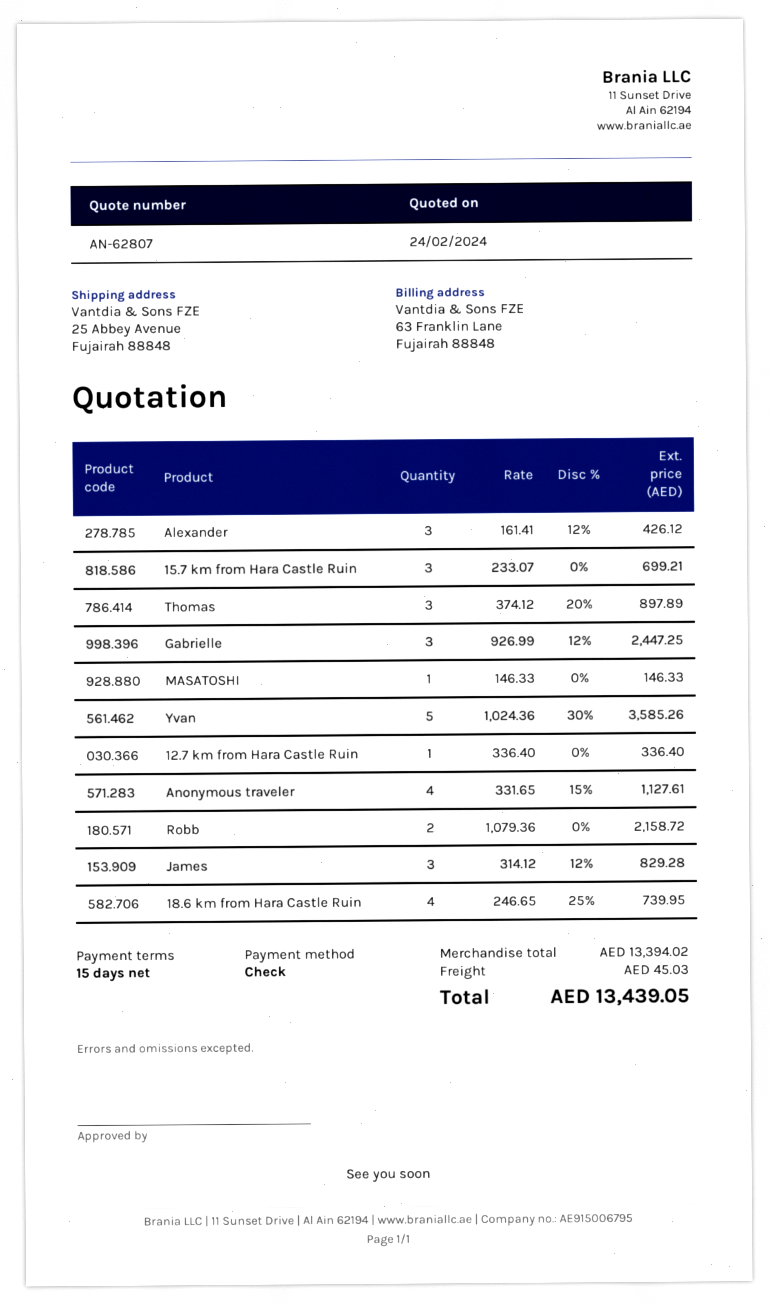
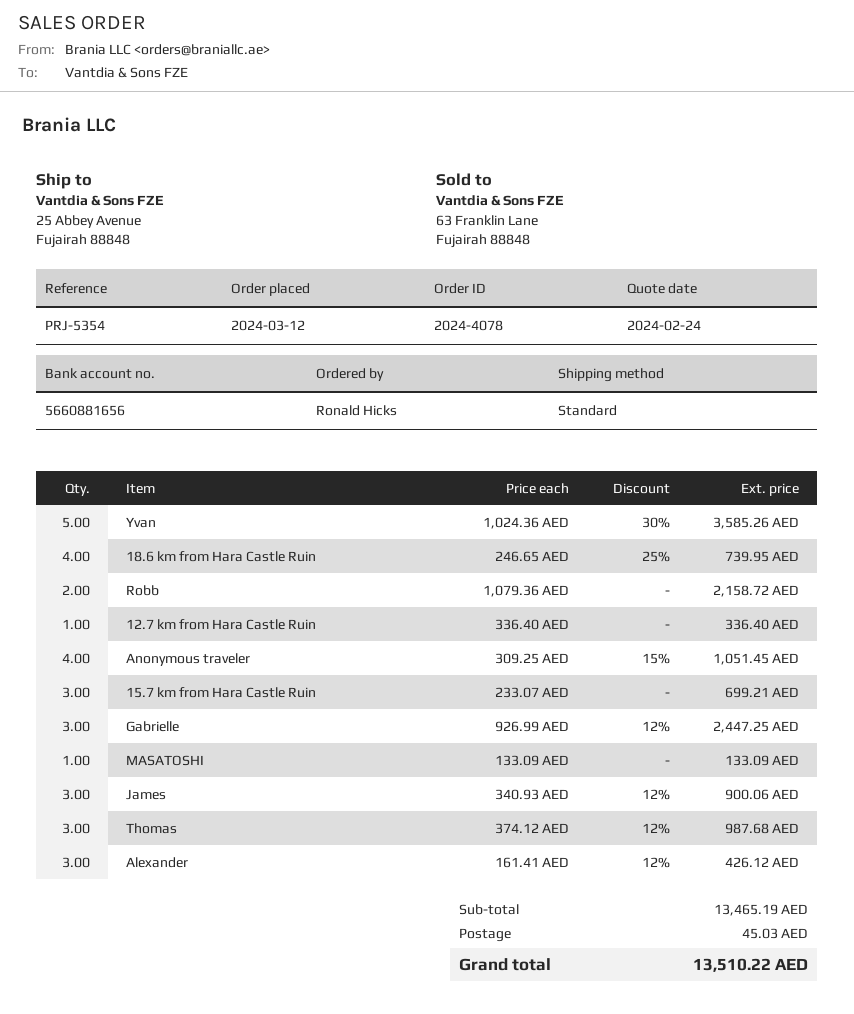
Thomas: 3 x 374.12 - 20% = 897.89 -> 3 x 374.12 - 12% = 987.68
MASATOSHI: 1 x 146.33 = 146.33 -> 1 x 133.09 = 133.09
Anonymous traveler: 4 x 331.65 - 15% = 1127.61 -> 4 x 309.25 - 15% = 1051.45
James: 3 x 314.12 - 12% = 829.28 -> 3 x 340.93 - 12% = 900.06
subtotal: 13394.02 -> 13465.19
total: 13439.05 -> 13510.22

